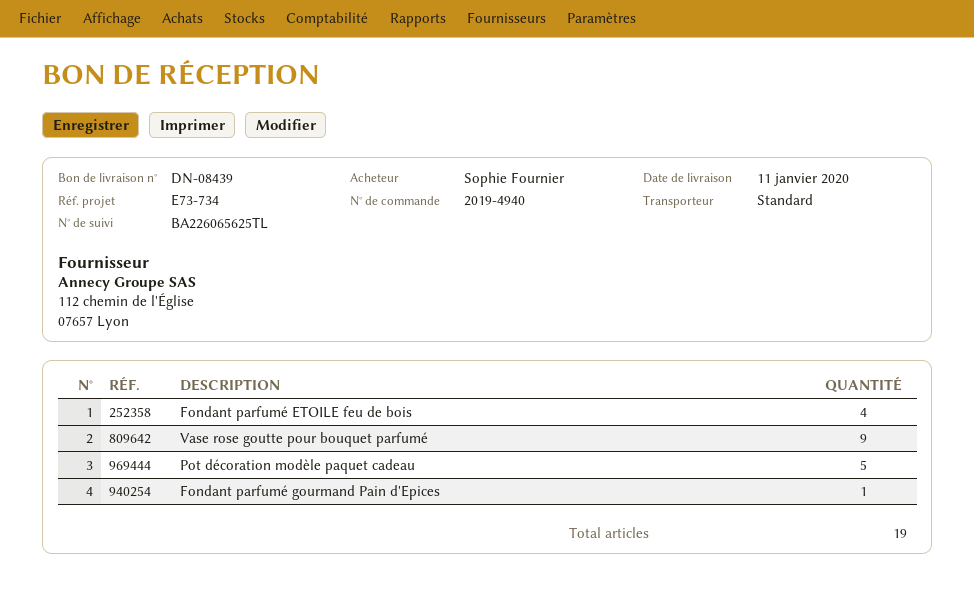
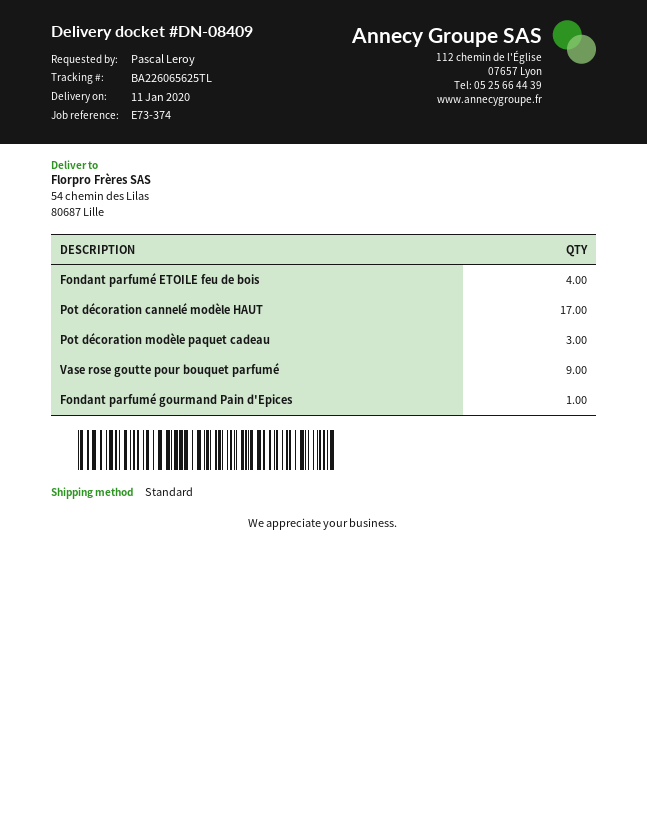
delivery note number: DN-08439 -> DN-08409
reference: E73-734 -> E73-374
ordered by: Sophie Fournier -> Pascal Leroy
Pot décoration modèle paquet cadeau: 5 -> 3
Pot décoration cannelé modèle HAUT: none -> 17

